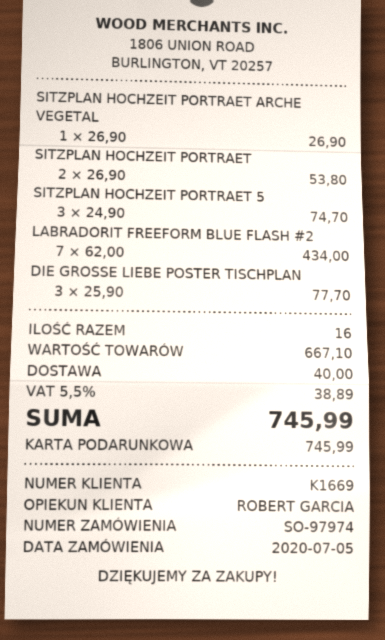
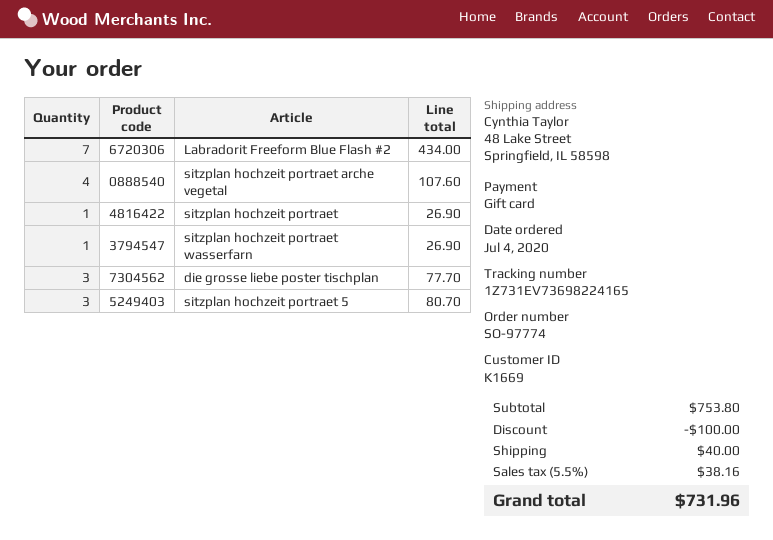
order number: SO-97974 -> SO-97774
order date: 2020-07-05 -> 2020-07-04
SITZPLAN HOCHZEIT PORTRAET ARCHE VEGETAL: 1 for 26.90 -> 4 for 107.60
SITZPLAN HOCHZEIT PORTRAET: 2 for 53.80 -> 1 for 26.90
SITZPLAN HOCHZEIT PORTRAET 5: 3 for 74.70 -> 3 for 80.70
sitzplan hochzeit portraet wasserfarn: none -> 1 for 26.90
subtotal: 667.10 -> 753.80
discount: none -> 100.00
tax: 5.5% = 38.89 -> 5.5% = 38.16
total: 745.99 -> 731.96

